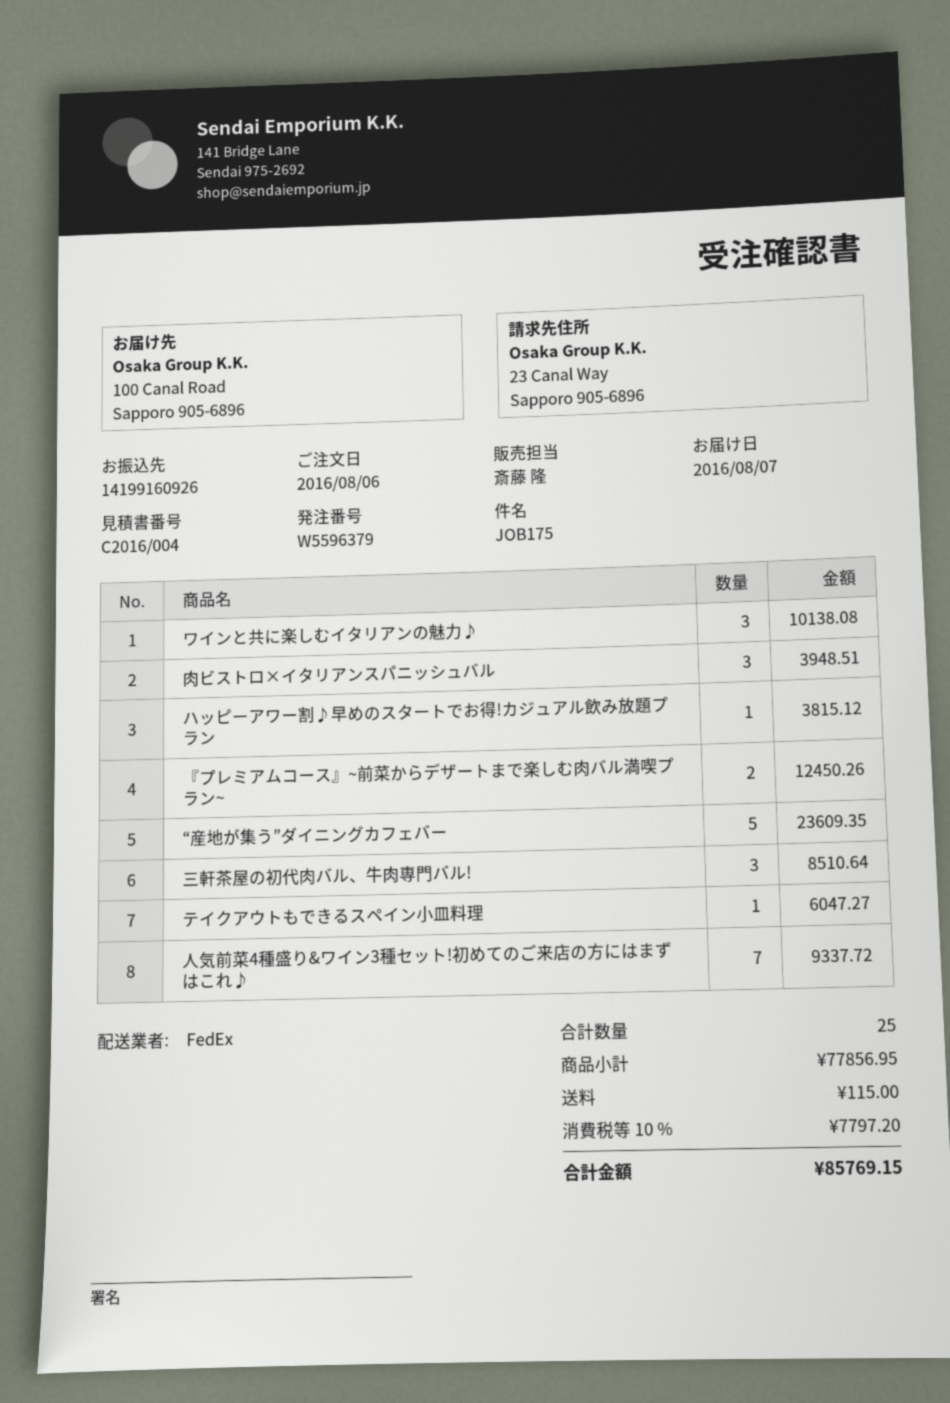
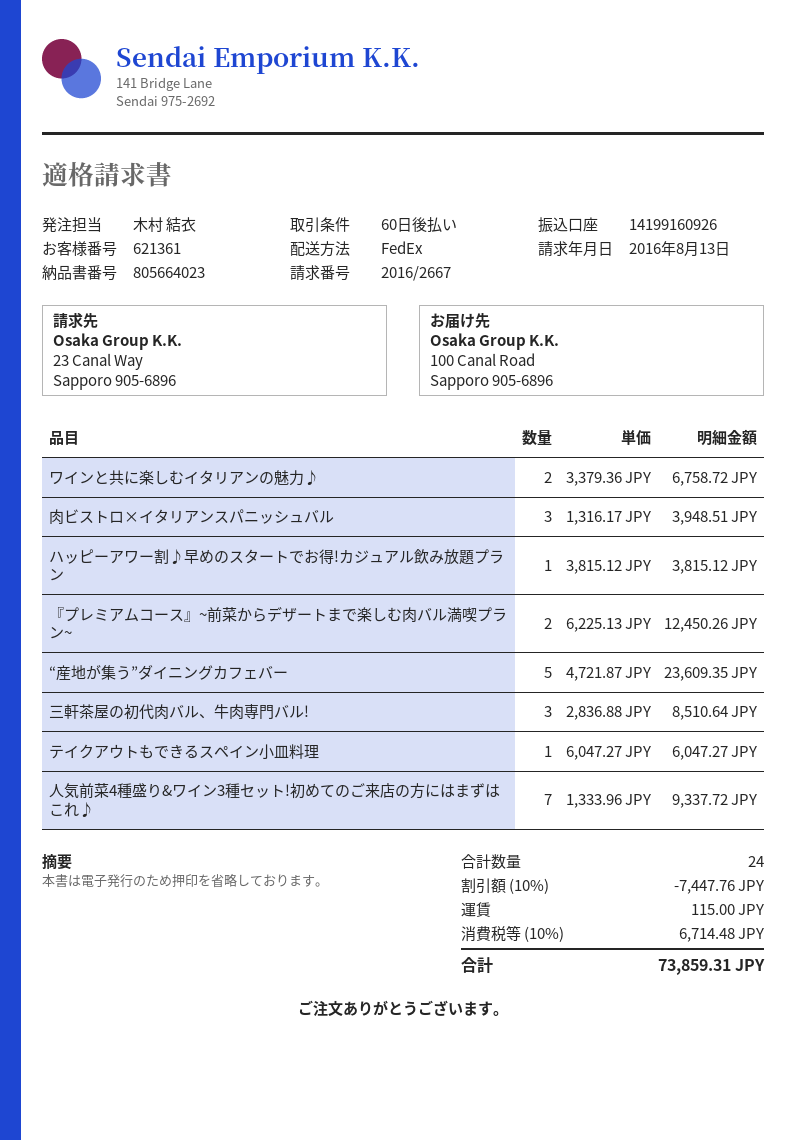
ワインと共に楽しむイタリアンの魅力♪: 3 for 10138.08 -> 2 for 6758.72
total quantity: 25 -> 24
discount: none -> 10% = 7447.76
tax: 10% = 7797.20 -> 10% = 6714.48
total: 85769.15 -> 73859.31

